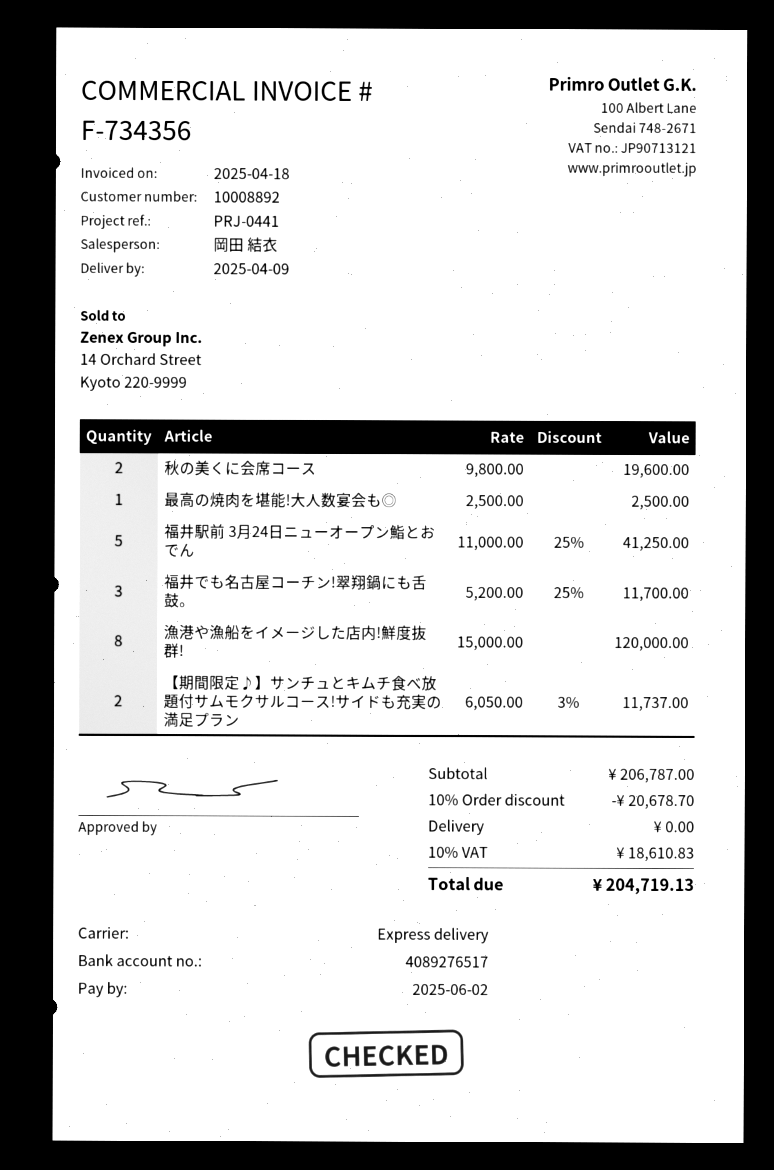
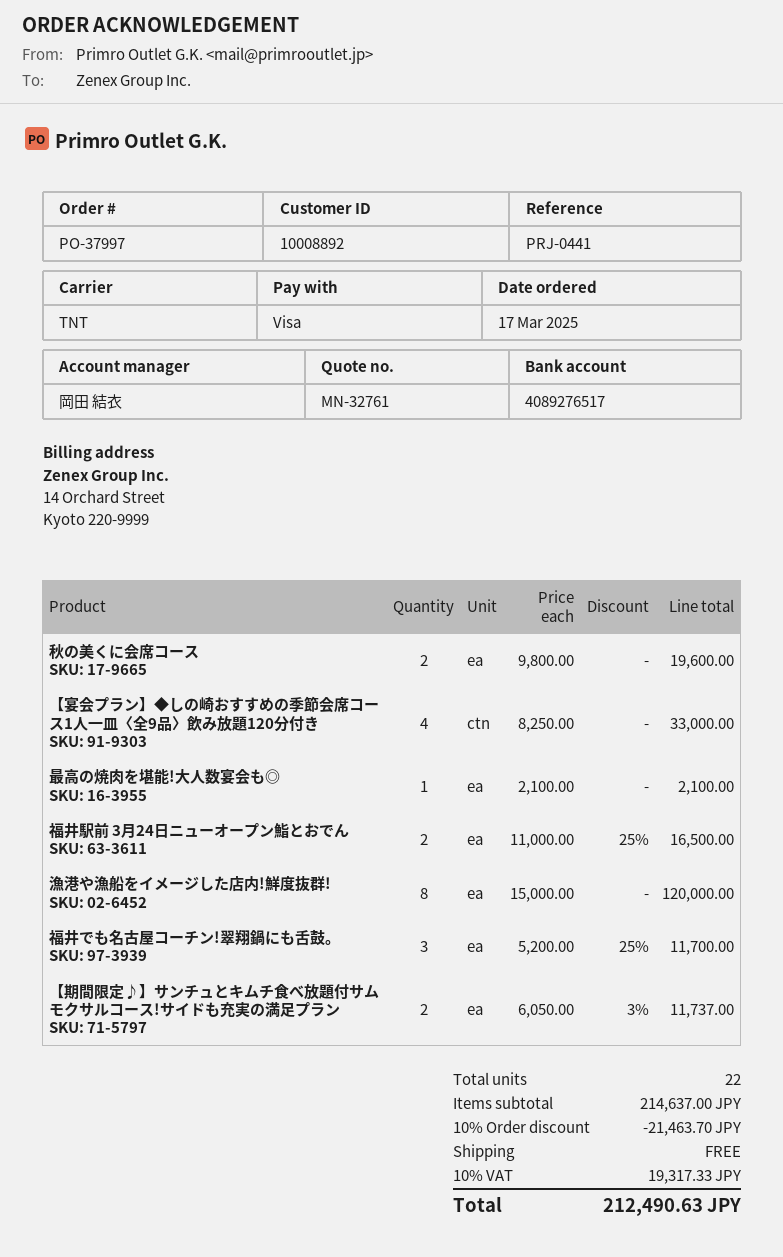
shipping method: express -> TNT
最高の焼肉を堪能!大人数宴会も◎: 1 x 2500.00 = 2500.00 -> 1 x 2100.00 = 2100.00
福井駅前 3月24日ニューオープン鮨とおでん: 5 x 11000.00 - 25% = 41250.00 -> 2 x 11000.00 - 25% = 16500.00
【宴会プラン】◆しの崎おすすめの季節会席コース1人一皿〈全9品〉飲み放題120分付き: none -> 4 x 8250.00 = 33000.00
subtotal: 206787.00 -> 214637.00
discount: 10% = 20678.70 -> 10% = 21463.70
tax: 10% = 18610.83 -> 10% = 19317.33
total: 204719.13 -> 212490.63

